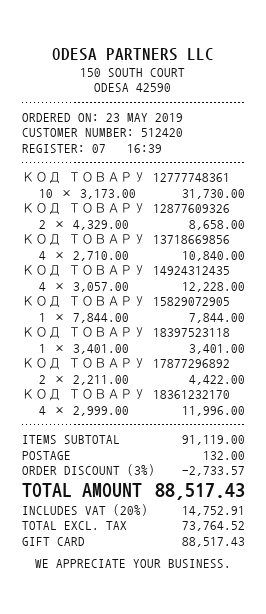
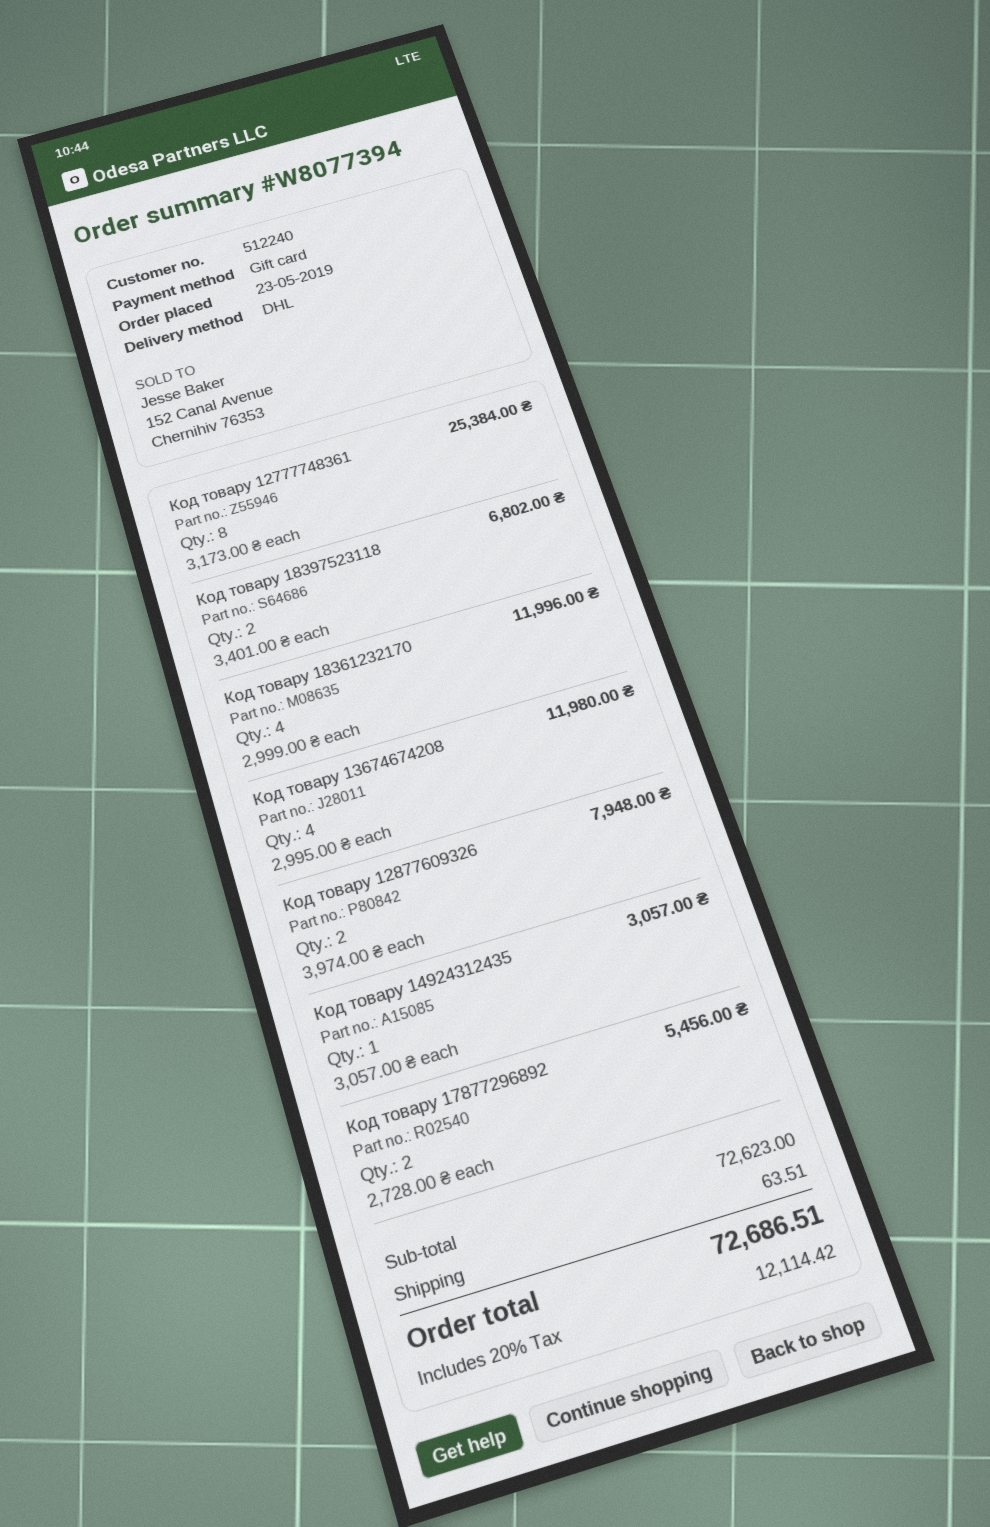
customer number: 512420 -> 512240
КОД ТОВАРУ 12777748361: 10 x 3173.00 = 31730.00 -> 8 x 3173.00 = 25384.00
КОД ТОВАРУ 12877609326: 2 x 4329.00 = 8658.00 -> 2 x 3974.00 = 7948.00
КОД ТОВАРУ 13718669856: 4 x 2710.00 = 10840.00 -> none
КОД ТОВАРУ 14924312435: 4 x 3057.00 = 12228.00 -> 1 x 3057.00 = 3057.00
КОД ТОВАРУ 15829072905: 1 x 7844.00 = 7844.00 -> none
КОД ТОВАРУ 18397523118: 1 x 3401.00 = 3401.00 -> 2 x 3401.00 = 6802.00
КОД ТОВАРУ 17877296892: 2 x 2211.00 = 4422.00 -> 2 x 2728.00 = 5456.00
Код товару 13674674208: none -> 4 x 2995.00 = 11980.00
subtotal: 91119.00 -> 72623.00
discount: 3% = 2733.57 -> none
shipping: 132.00 -> 63.51
tax: 20% = 14752.91 -> 20% = 12114.42
total: 88517.43 -> 72686.51

